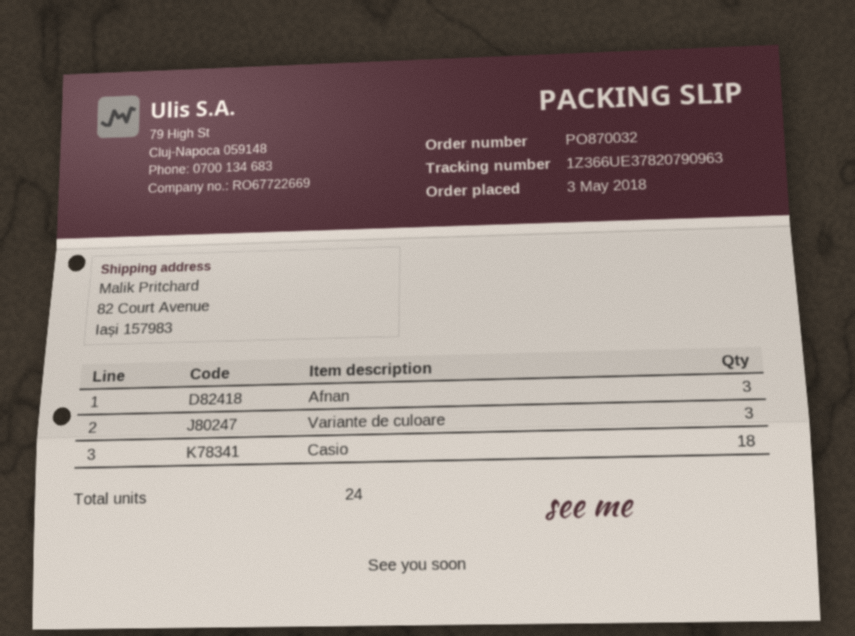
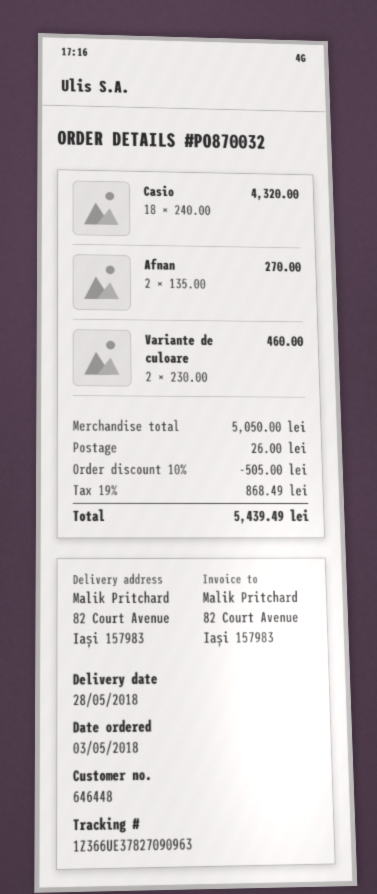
tracking number: 1Z366UE37820790963 -> 1Z366UE37827090963
Afnan: 3 -> 2
Variante de culoare: 3 -> 2

